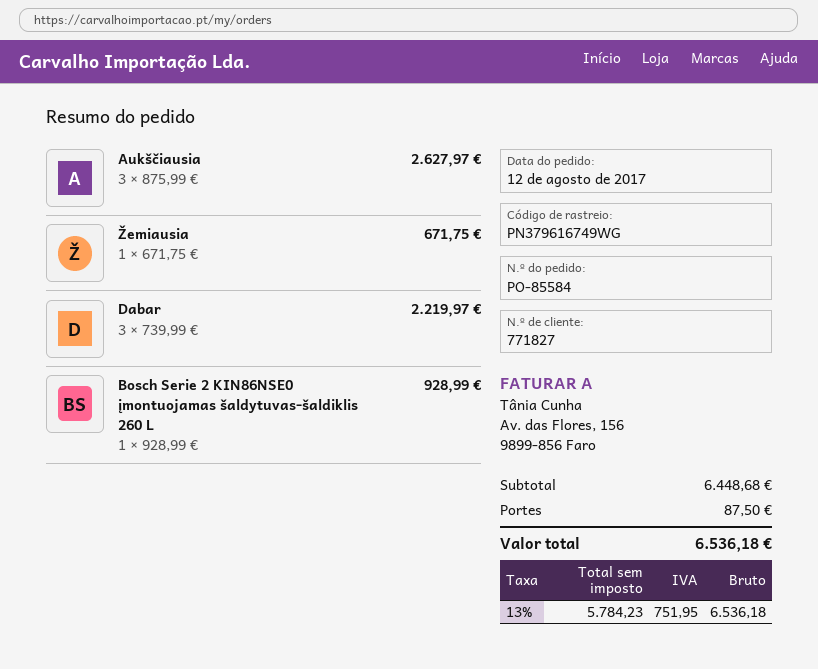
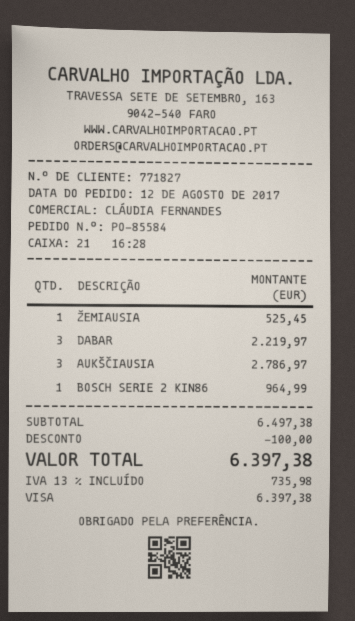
Aukščiausia: 3 for 2627.97 -> 3 for 2786.97
Žemiausia: 1 for 671.75 -> 1 for 525.45
Bosch Serie 2 KIN86NSE0 įmontuojamas šaldytuvas-šaldiklis 260 L: 1 for 928.99 -> 1 for 964.99
subtotal: 6448.68 -> 6497.38
discount: none -> 100.00
shipping: 87.50 -> none
tax: 13% = 751.95 -> 13% = 735.98
total: 6536.18 -> 6397.38

